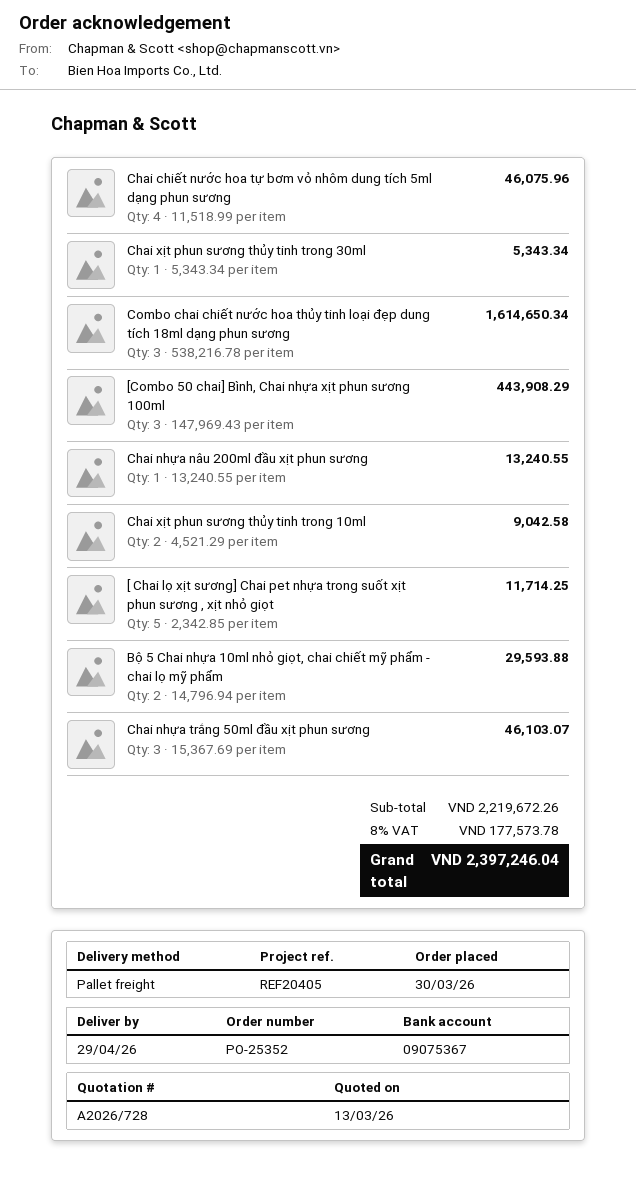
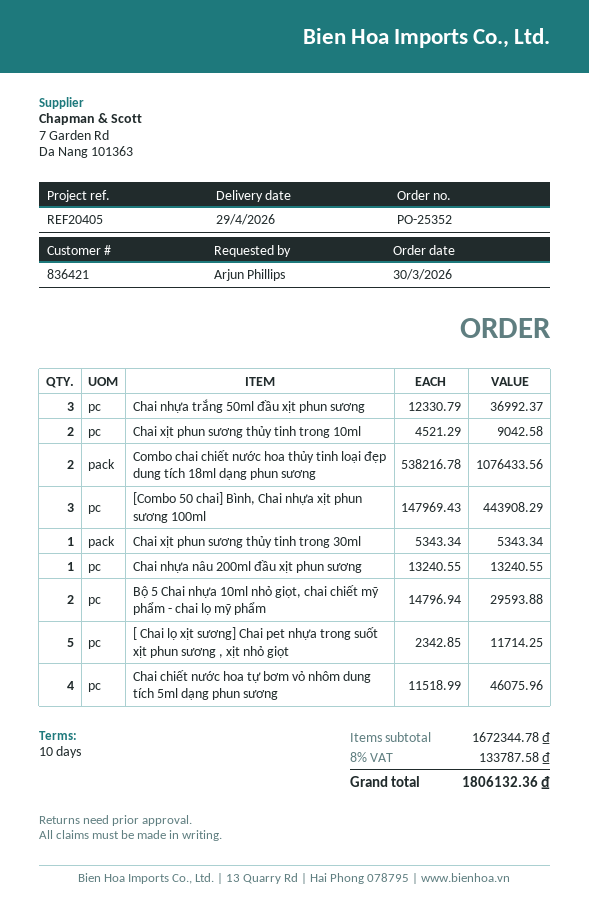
Combo chai chiết nước hoa thủy tinh loại đẹp dung tích 18ml dạng phun sương: 3 x 538216.78 = 1614650.34 -> 2 x 538216.78 = 1076433.56
Chai nhựa trắng 50ml đầu xịt phun sương: 3 x 15367.69 = 46103.07 -> 3 x 12330.79 = 36992.37
subtotal: 2219672.26 -> 1672344.78
tax: 8% = 177573.78 -> 8% = 133787.58
total: 2397246.04 -> 1806132.36

